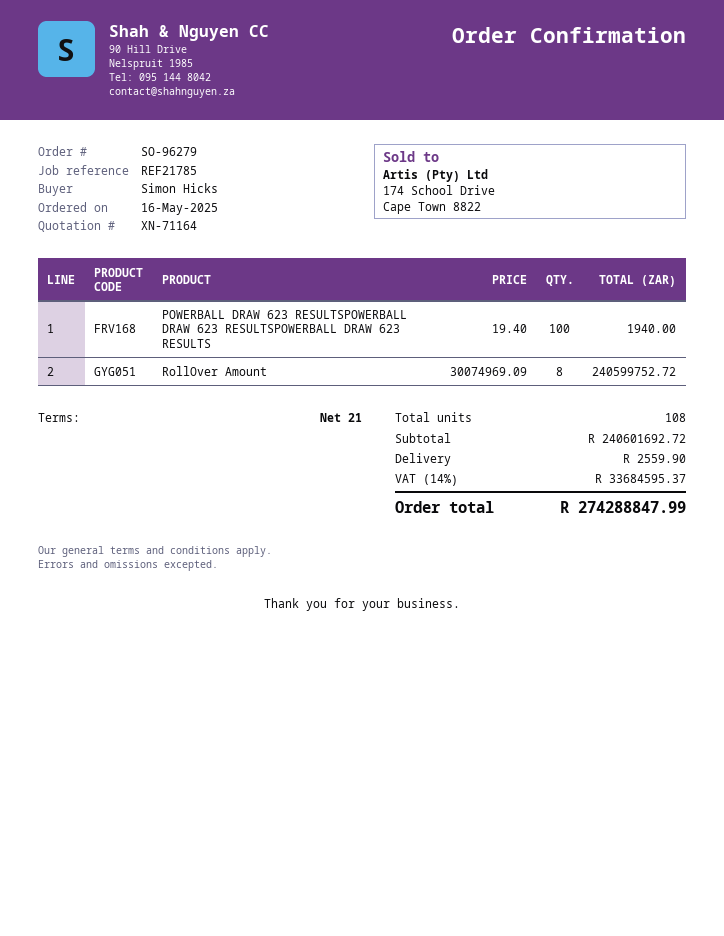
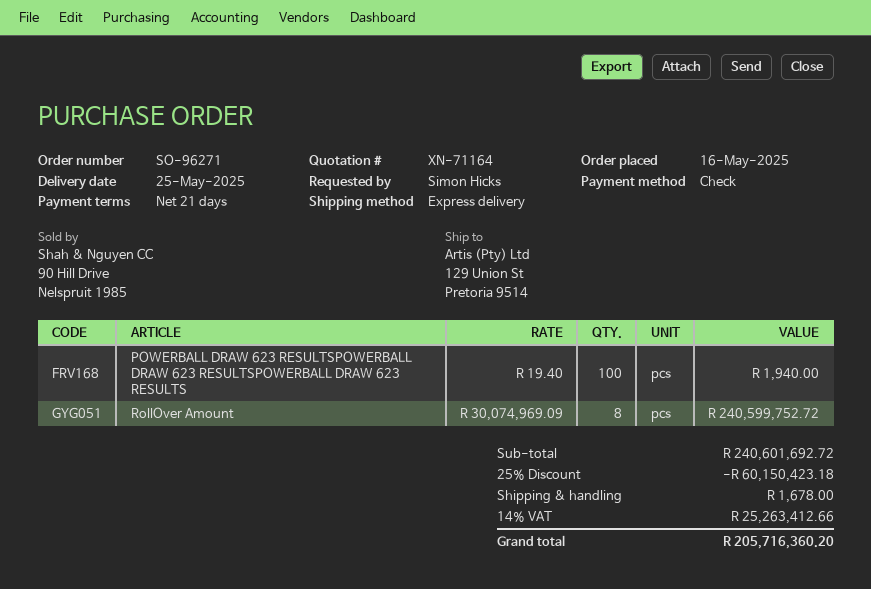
order number: SO-96279 -> SO-96271
discount: none -> 25% = 60150423.18
shipping: 2559.90 -> 1678.00
tax: 14% = 33684595.37 -> 14% = 25263412.66
total: 274288847.99 -> 205716360.20

